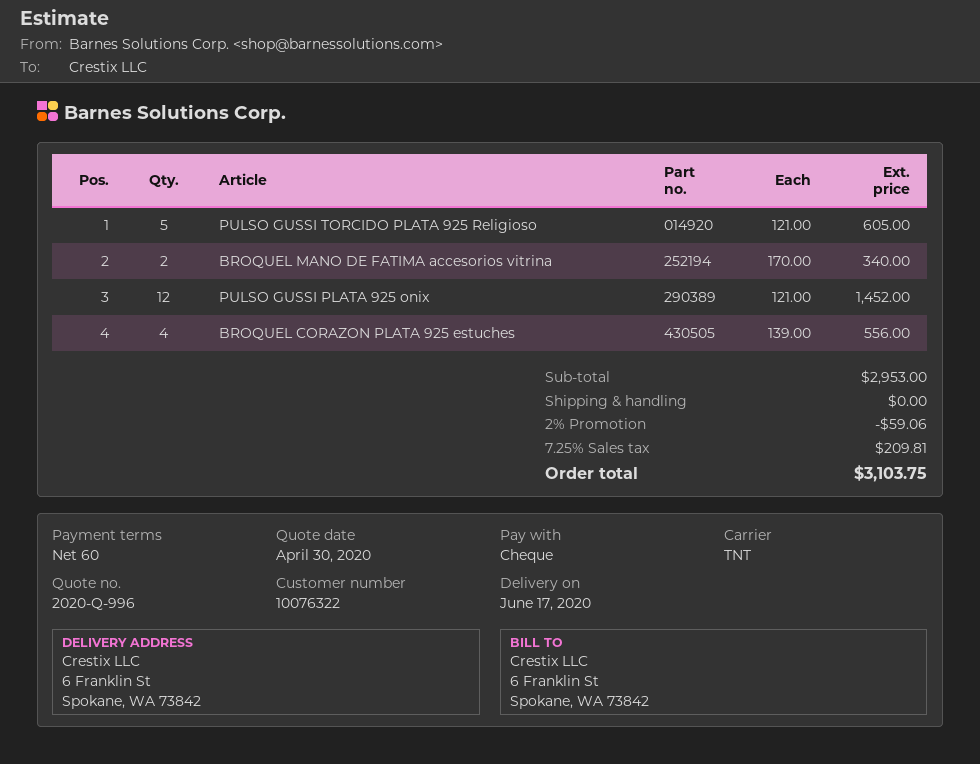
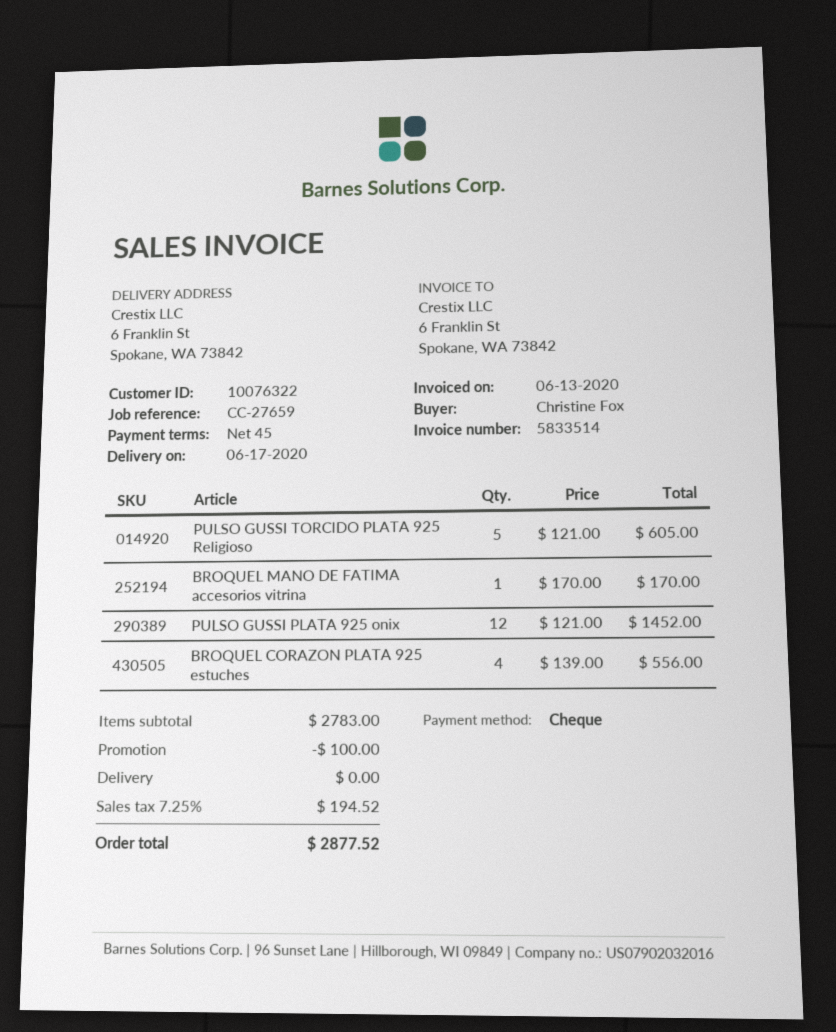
payment terms: 60 days -> 45 days
BROQUEL MANO DE FATIMA accesorios vitrina: 2 x 170.00 = 340.00 -> 1 x 170.00 = 170.00
subtotal: 2953.00 -> 2783.00
discount: 59.06 -> 100.00
tax: 7.25% = 209.81 -> 7.25% = 194.52
total: 3103.75 -> 2877.52

